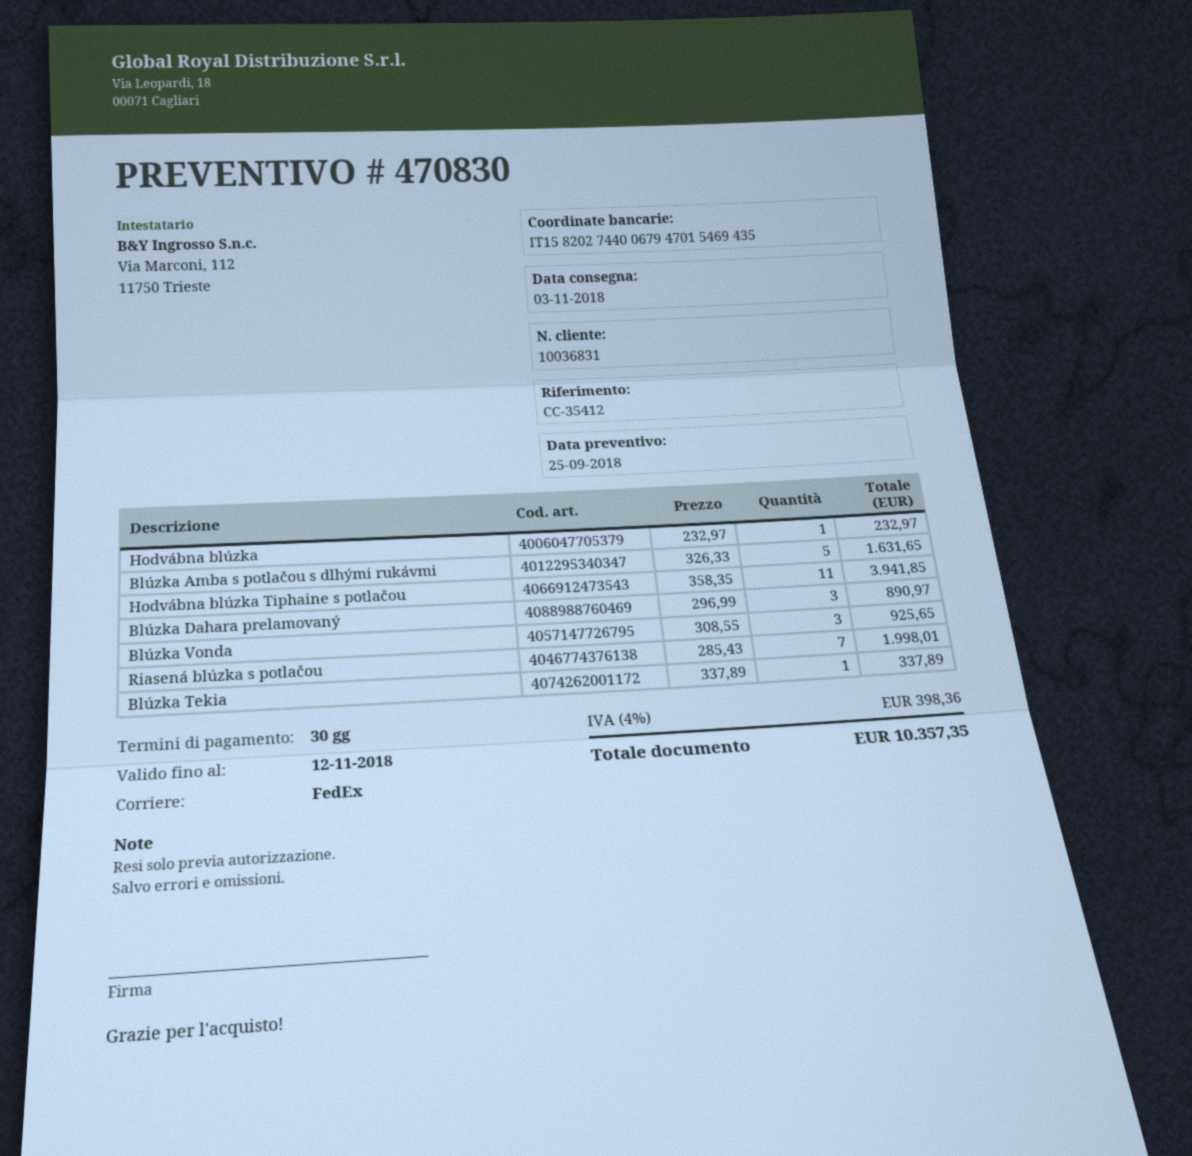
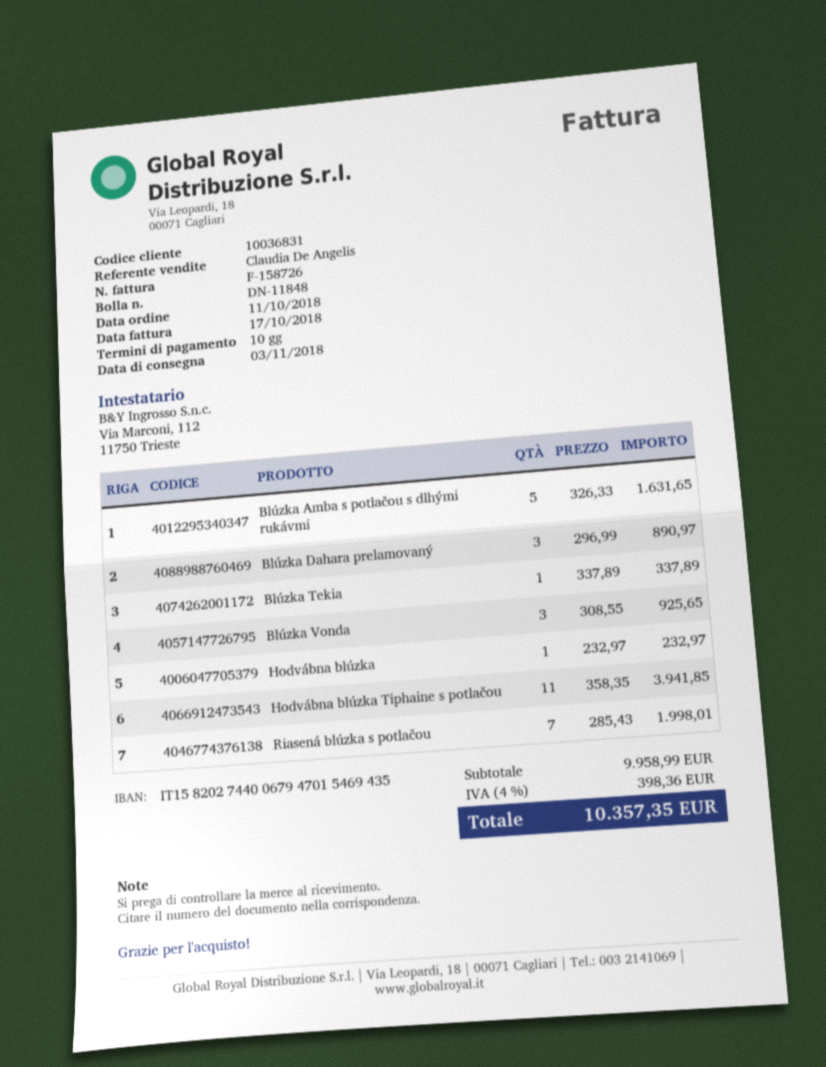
payment terms: 30 days -> 10 days

